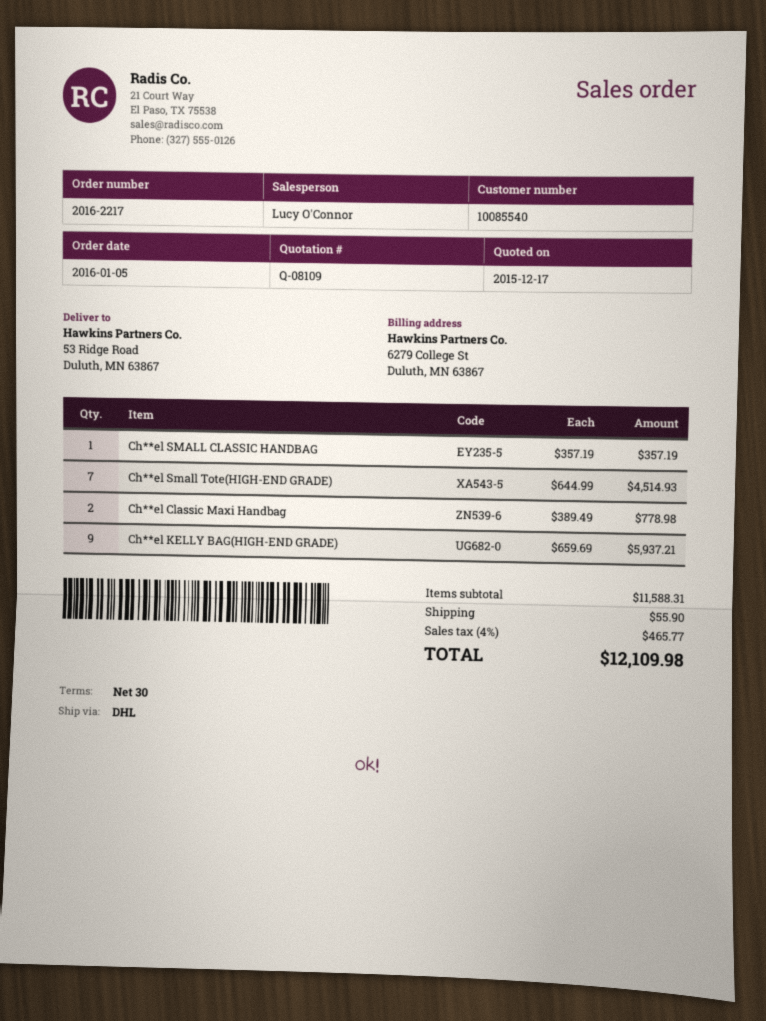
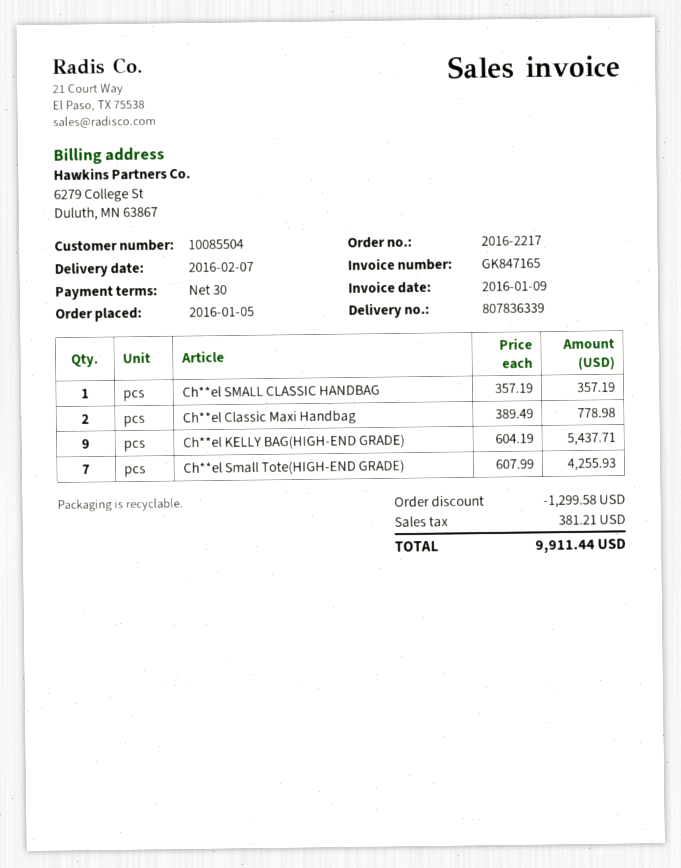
customer number: 10085540 -> 10085504
Ch**el Small Tote(HIGH-END GRADE): 7 x 644.99 = 4514.93 -> 7 x 607.99 = 4255.93
Ch**el KELLY BAG(HIGH-END GRADE): 9 x 659.69 = 5937.21 -> 9 x 604.19 = 5437.71
discount: none -> 1299.58
shipping: 55.90 -> none
tax: 465.77 -> 381.21
total: 12109.98 -> 9911.44

